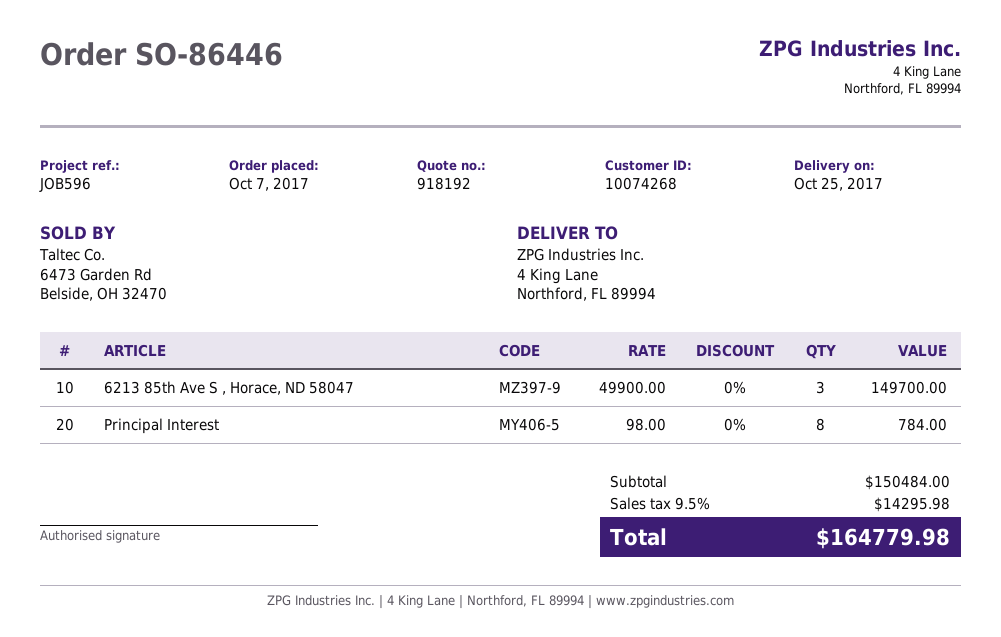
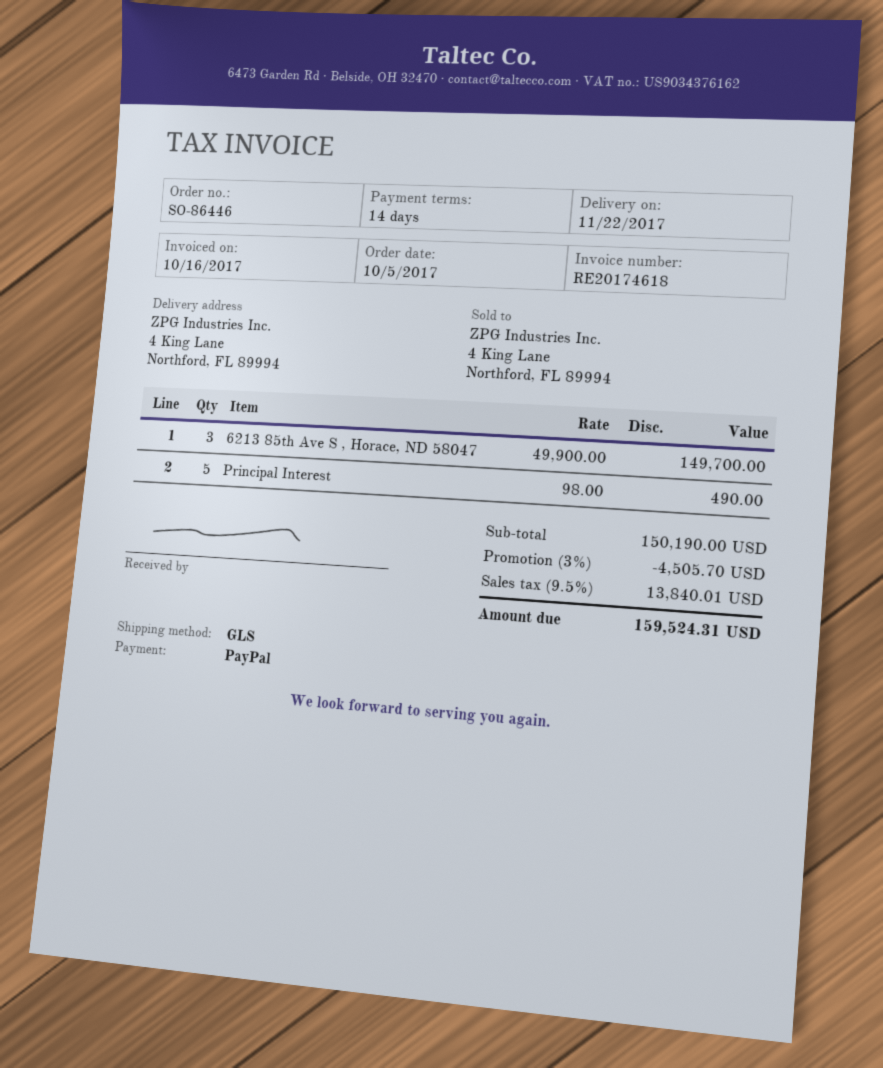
order date: 2017-10-07 -> 2017-10-05
delivery date: 2017-10-25 -> 2017-11-22
Principal Interest: 8 x 98.00 = 784.00 -> 5 x 98.00 = 490.00
subtotal: 150484.00 -> 150190.00
discount: none -> 3% = 4505.70
tax: 9.5% = 14295.98 -> 9.5% = 13840.01
total: 164779.98 -> 159524.31

